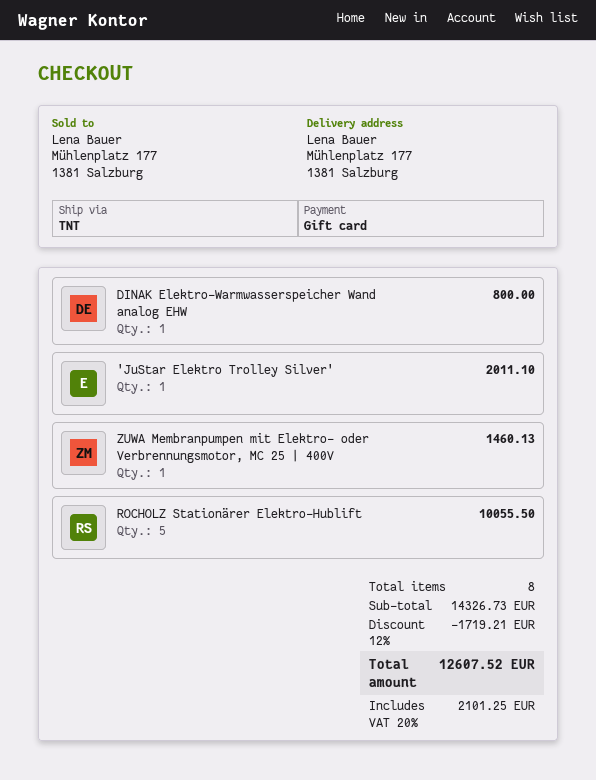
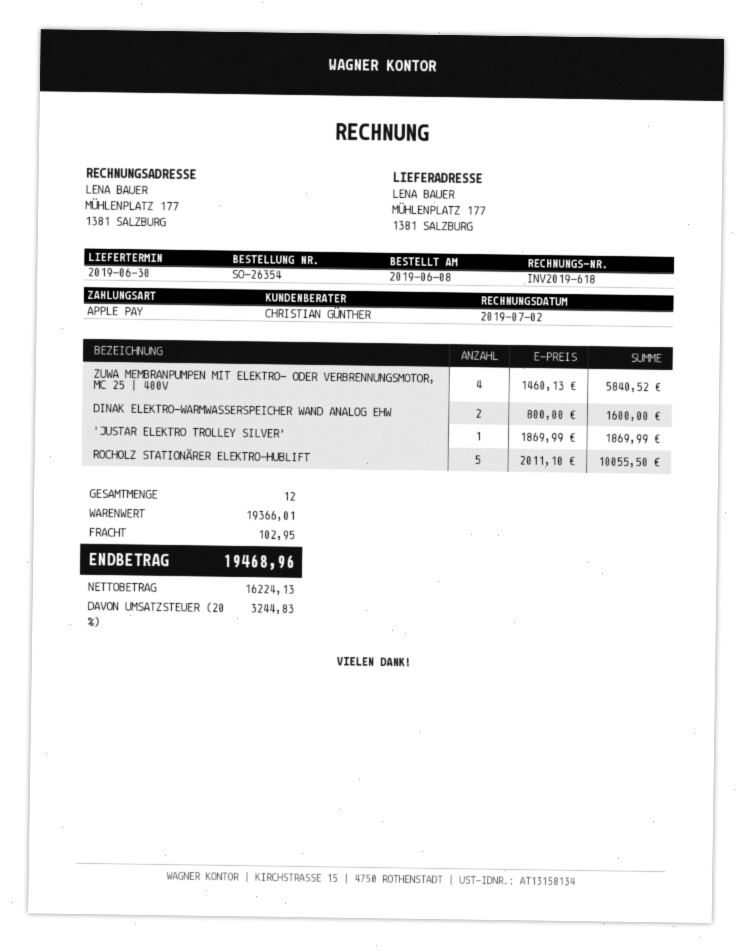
payment method: gift card -> Apple Pay
DINAK Elektro-Warmwasserspeicher Wand analog EHW: 1 for 800.00 -> 2 for 1600.00
'JuStar Elektro Trolley Silver': 1 for 2011.10 -> 1 for 1869.99
ZUWA Membranpumpen mit Elektro- oder Verbrennungsmotor, MC 25 | 400V: 1 for 1460.13 -> 4 for 5840.52
total quantity: 8 -> 12
subtotal: 14326.73 -> 19366.01
discount: 12% = 1719.21 -> none
shipping: none -> 102.95
tax: 20% = 2101.25 -> 20% = 3244.83
total: 12607.52 -> 19468.96

